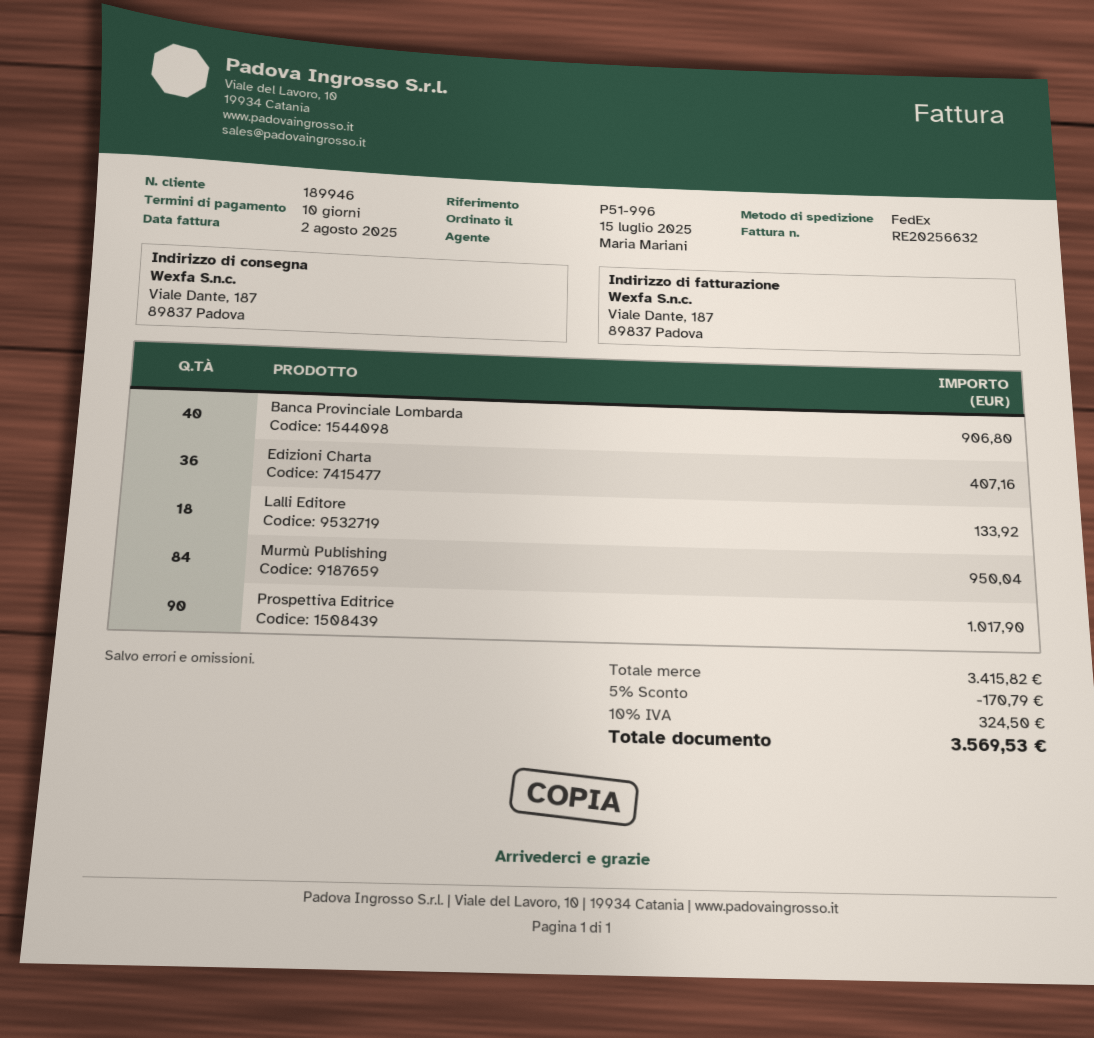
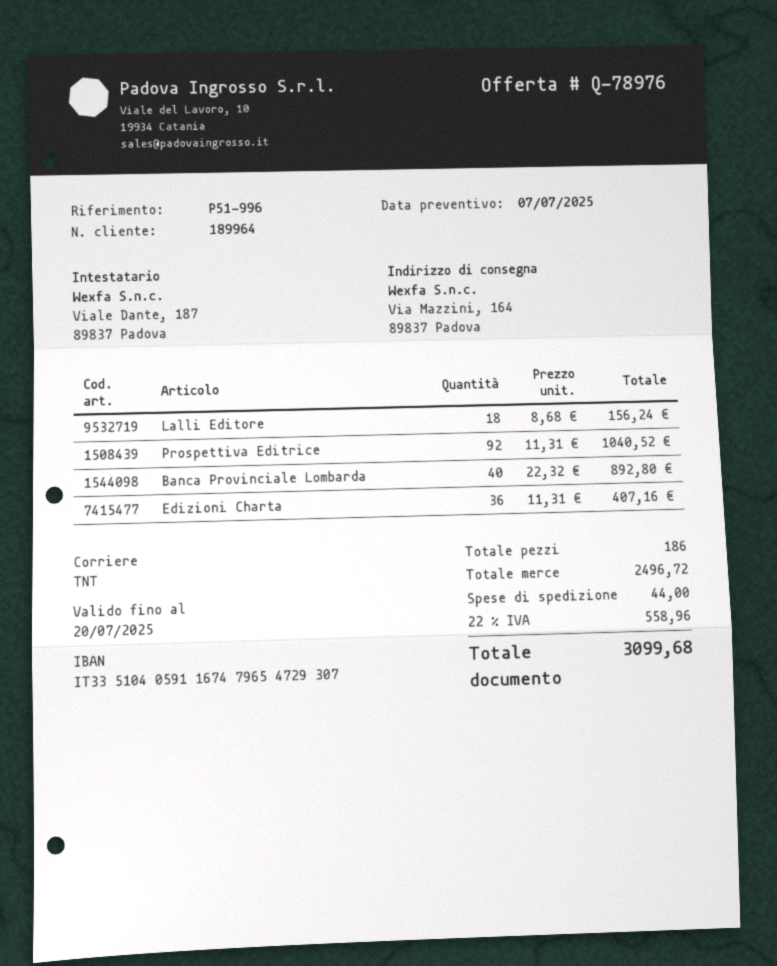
customer number: 189946 -> 189964
shipping method: FedEx -> TNT
ship to: Viale Dante, 187, 89837 Padova -> Via Mazzini, 164, 89837 Padova
Banca Provinciale Lombarda: 40 for 906.80 -> 40 for 892.80
Lalli Editore: 18 for 133.92 -> 18 for 156.24
Murmù Publishing: 84 for 950.04 -> none
Prospettiva Editrice: 90 for 1017.90 -> 92 for 1040.52
subtotal: 3415.82 -> 2496.72
discount: 5% = 170.79 -> none
shipping: none -> 44.00
tax: 10% = 324.50 -> 22% = 558.96
total: 3569.53 -> 3099.68

